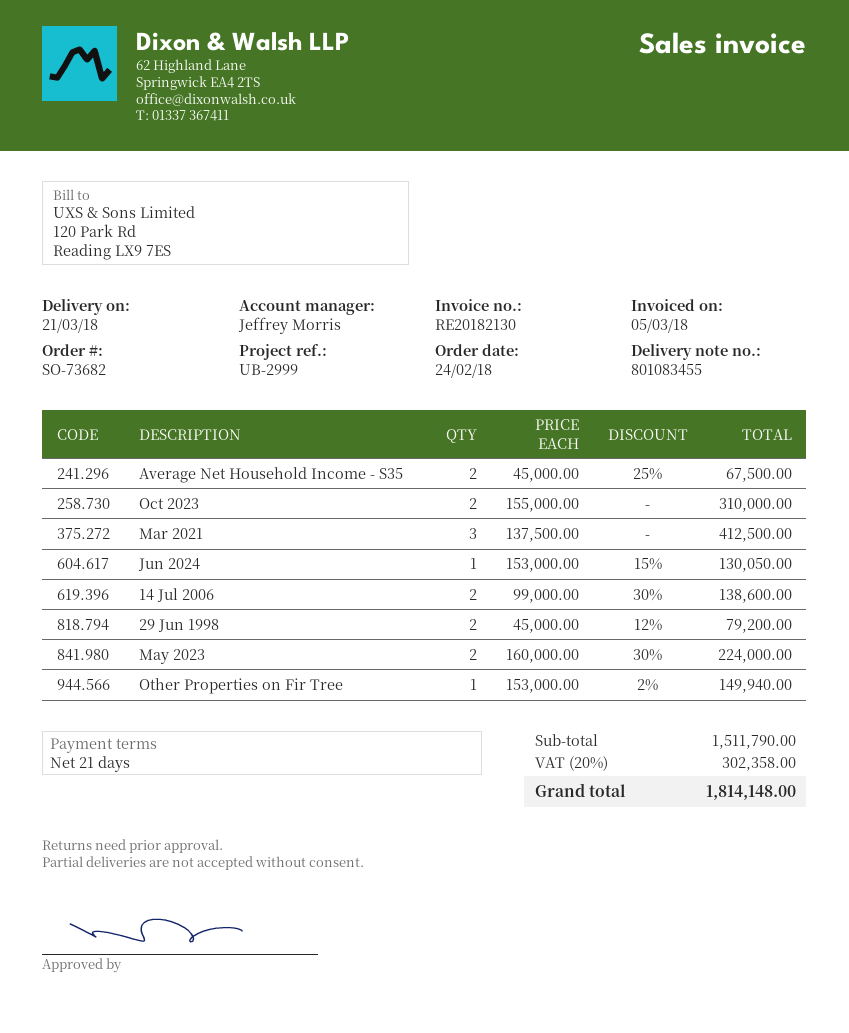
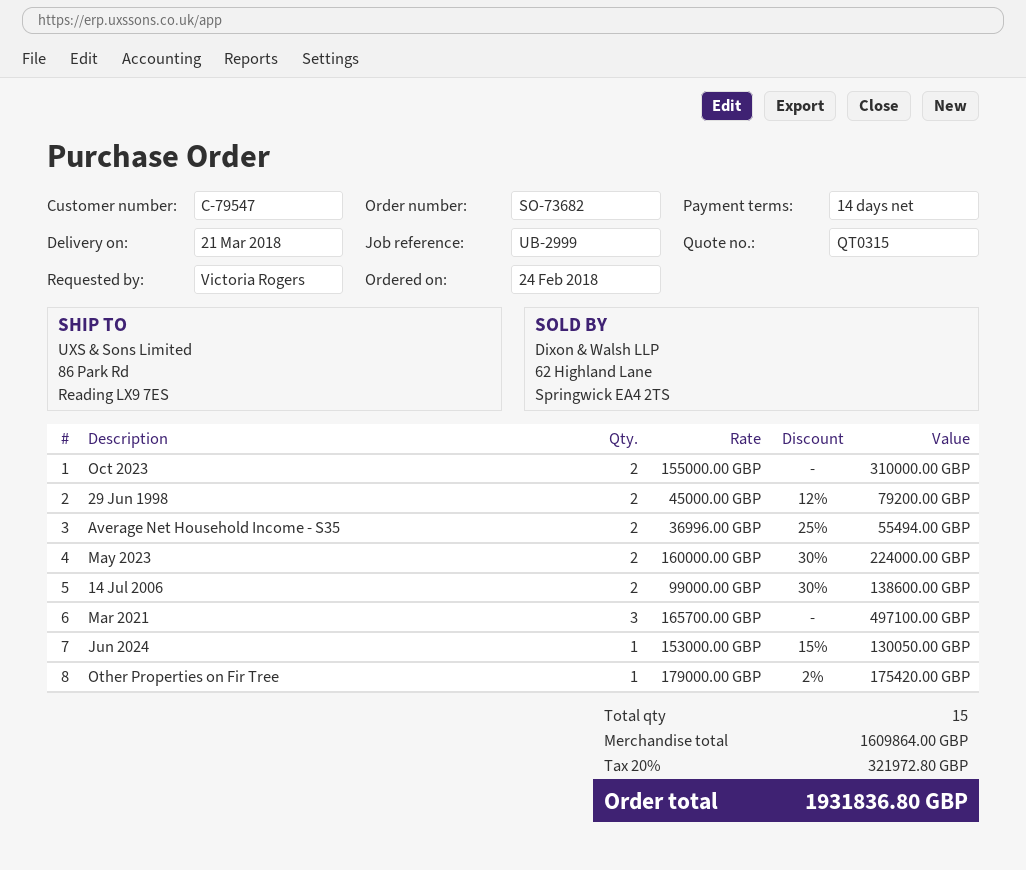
payment terms: 21 days -> 14 days
Average Net Household Income - S35: 2 x 45000.00 - 25% = 67500.00 -> 2 x 36996.00 - 25% = 55494.00
Mar 2021: 3 x 137500.00 = 412500.00 -> 3 x 165700.00 = 497100.00
Other Properties on Fir Tree: 1 x 153000.00 - 2% = 149940.00 -> 1 x 179000.00 - 2% = 175420.00
subtotal: 1511790.00 -> 1609864.00
tax: 20% = 302358.00 -> 20% = 321972.80
total: 1814148.00 -> 1931836.80

